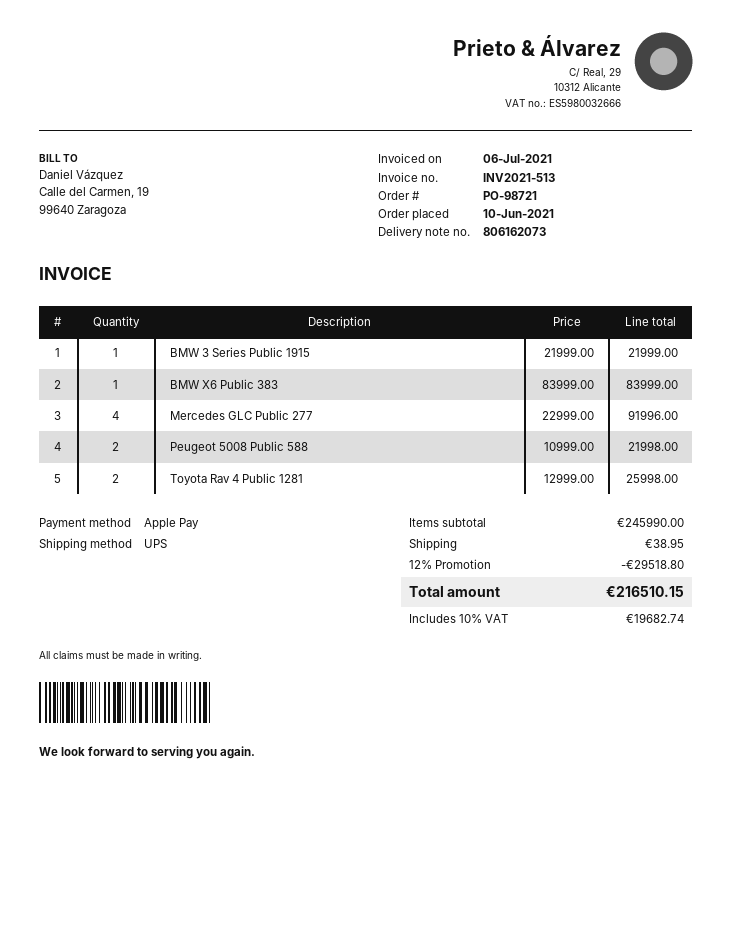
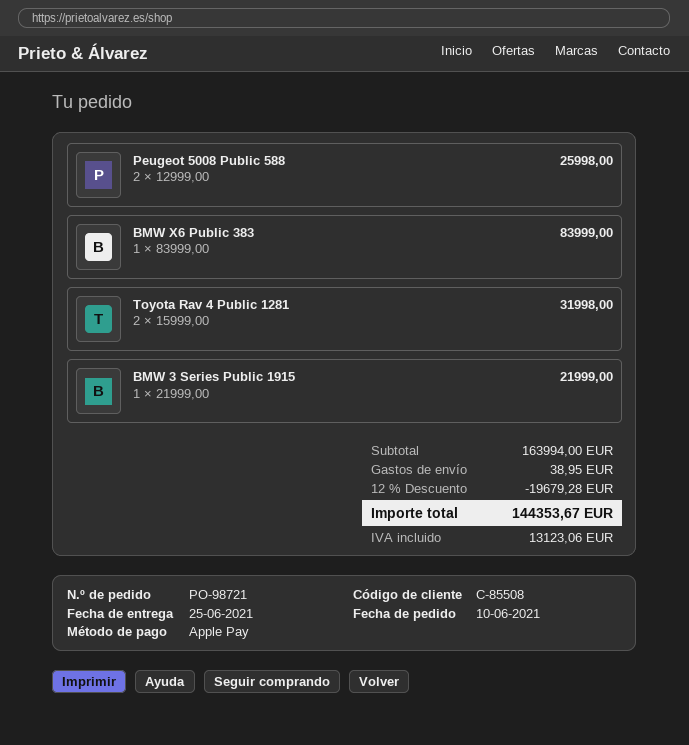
Mercedes GLC Public 277: 4 x 22999.00 = 91996.00 -> none
Peugeot 5008 Public 588: 2 x 10999.00 = 21998.00 -> 2 x 12999.00 = 25998.00
Toyota Rav 4 Public 1281: 2 x 12999.00 = 25998.00 -> 2 x 15999.00 = 31998.00
subtotal: 245990.00 -> 163994.00
discount: 12% = 29518.80 -> 12% = 19679.28
tax: 19682.74 -> 13123.06
total: 216510.15 -> 144353.67

